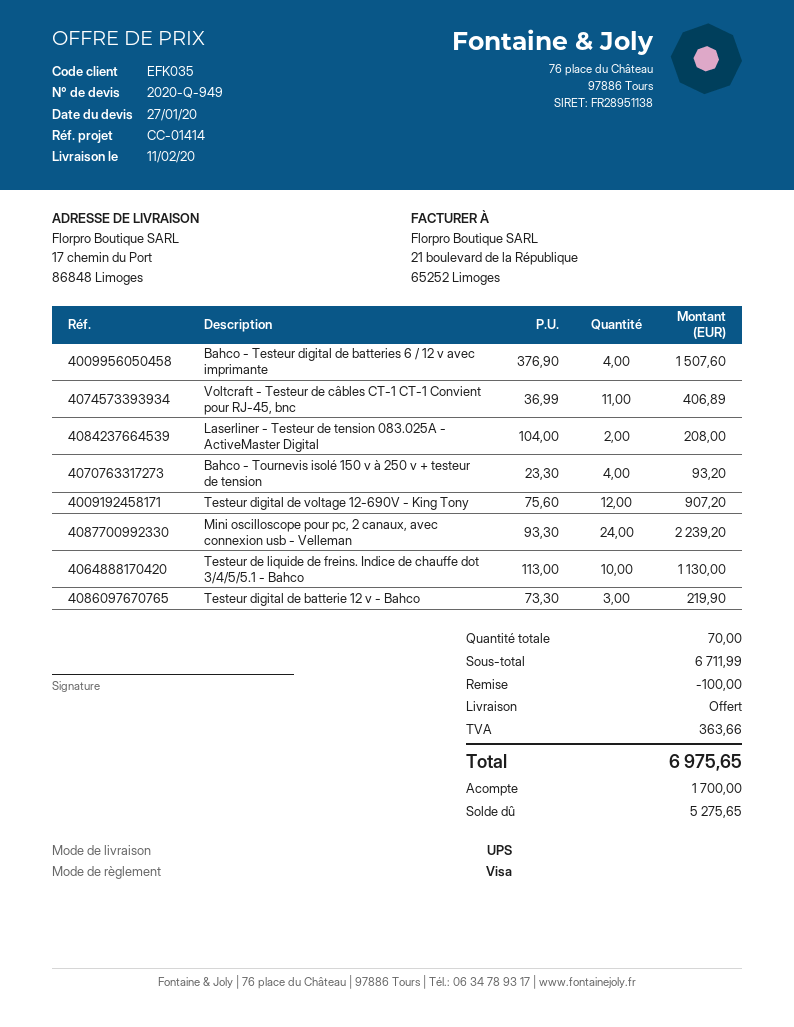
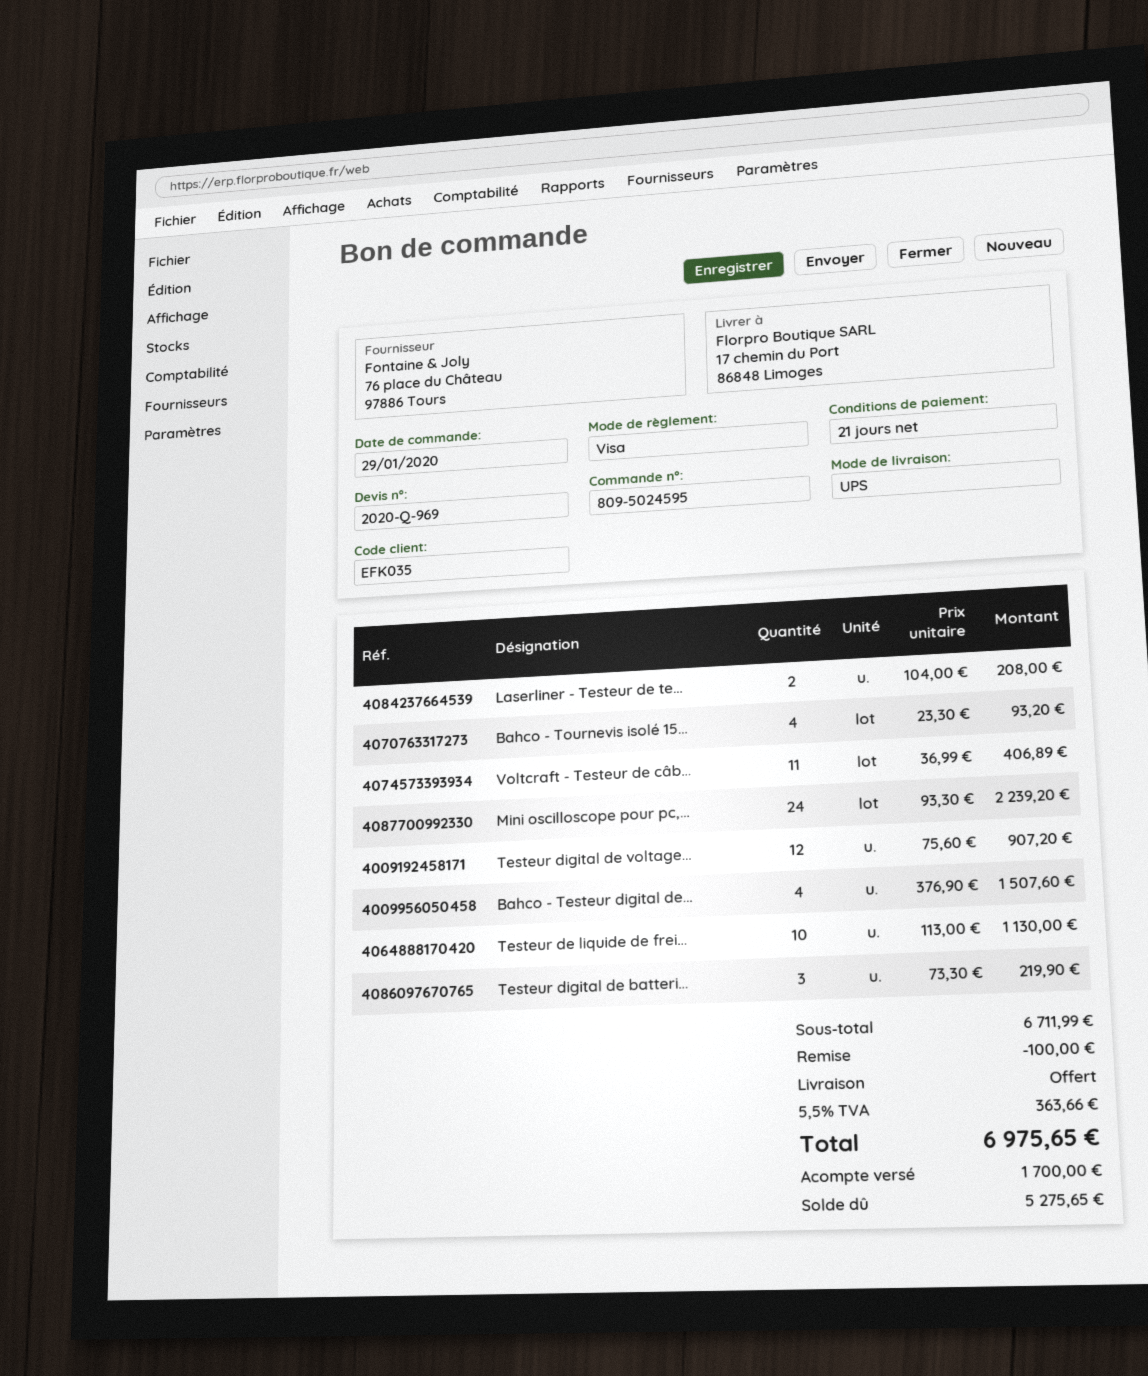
quote number: 2020-Q-949 -> 2020-Q-969

